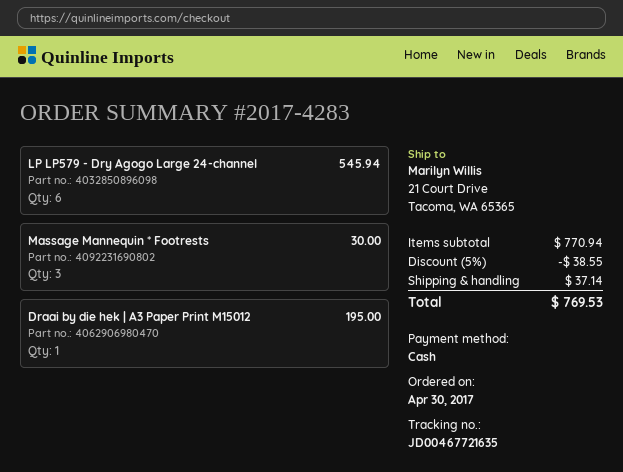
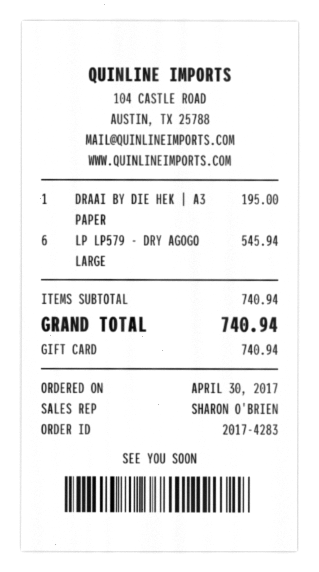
payment method: cash -> gift card
Massage Mannequin * Footrests: 3 for 30.00 -> none
subtotal: 770.94 -> 740.94
discount: 5% = 38.55 -> none
shipping: 37.14 -> none
total: 769.53 -> 740.94

